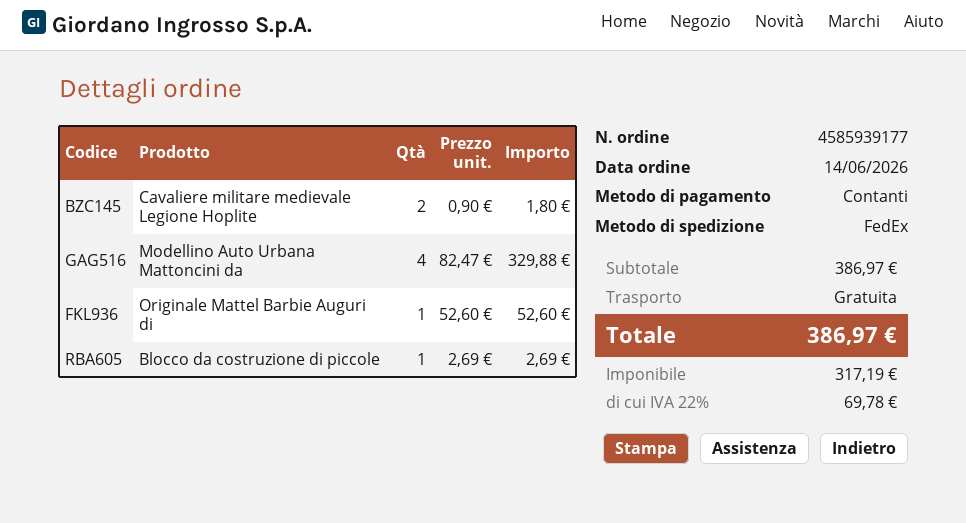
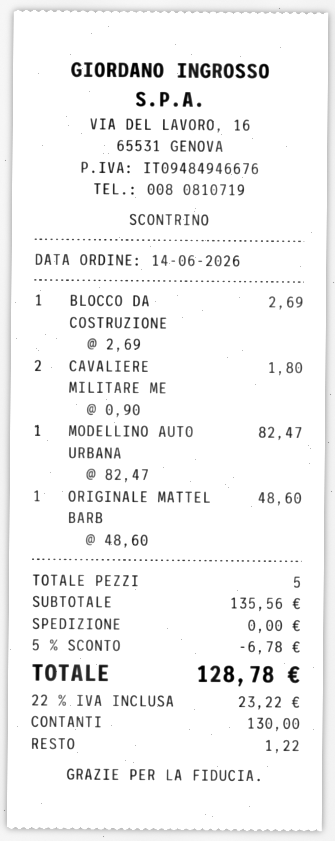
Modellino Auto Urbana Mattoncini da: 4 x 82.47 = 329.88 -> 1 x 82.47 = 82.47
Originale Mattel Barbie Auguri di: 1 x 52.60 = 52.60 -> 1 x 48.60 = 48.60
subtotal: 386.97 -> 135.56
discount: none -> 5% = 6.78
tax: 22% = 69.78 -> 22% = 23.22
total: 386.97 -> 128.78

